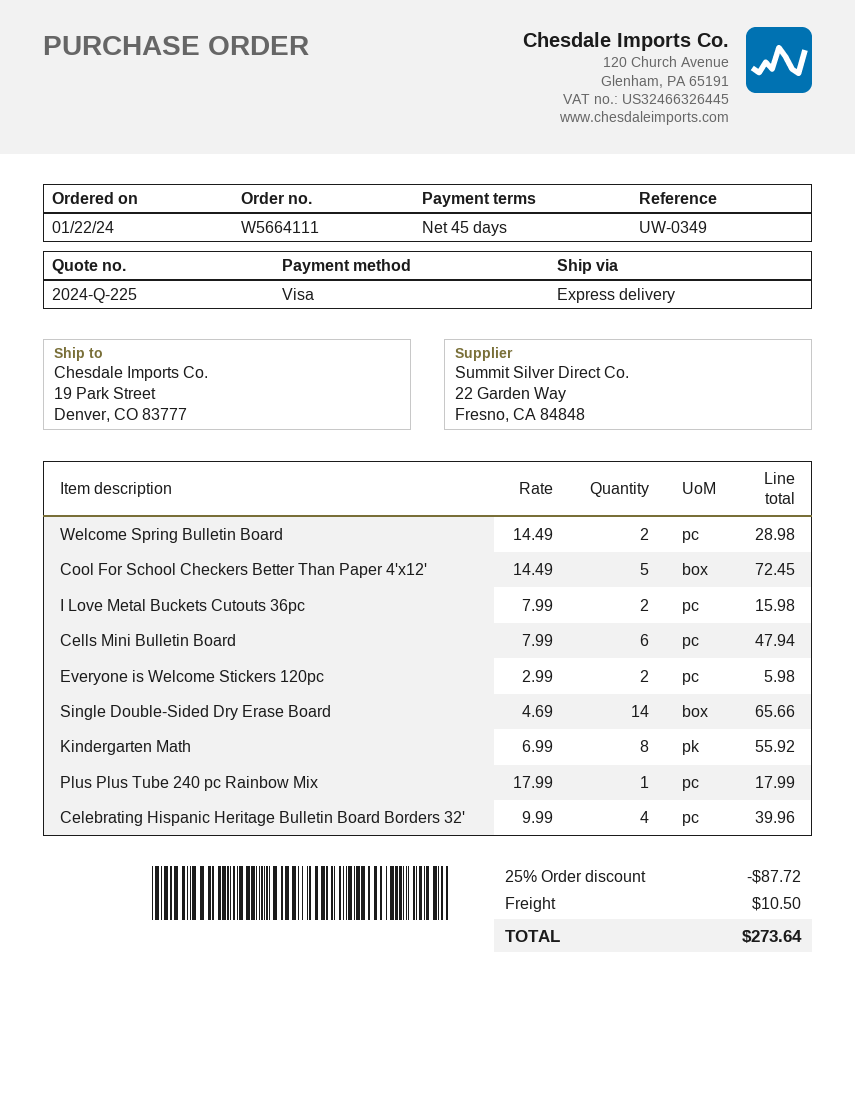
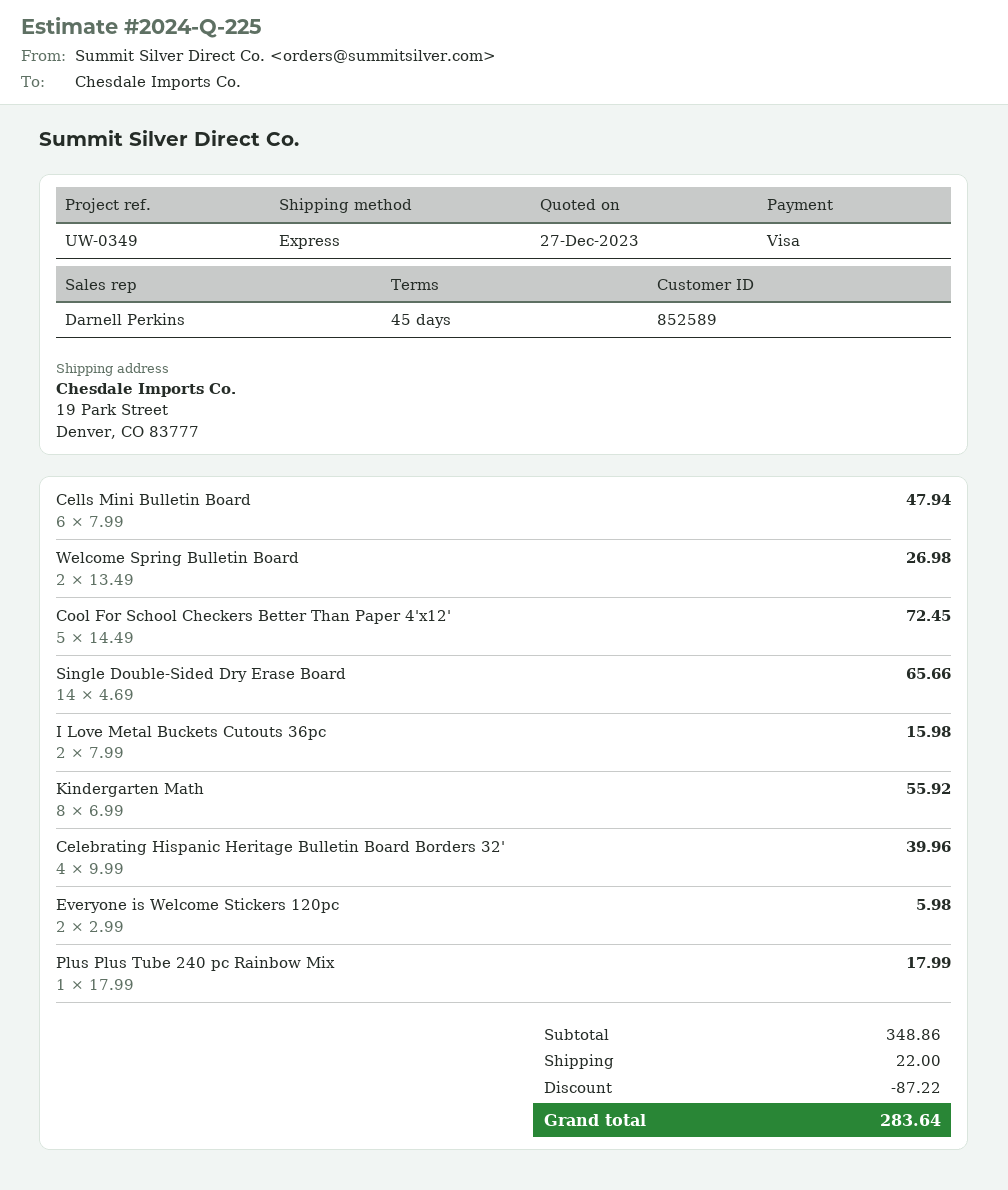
Welcome Spring Bulletin Board: 2 x 14.49 = 28.98 -> 2 x 13.49 = 26.98
discount: 87.72 -> 87.22
shipping: 10.50 -> 22.00
total: 273.64 -> 283.64

